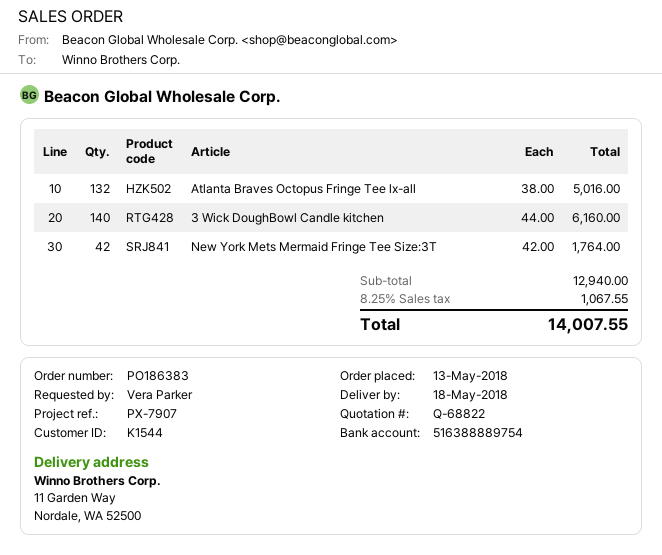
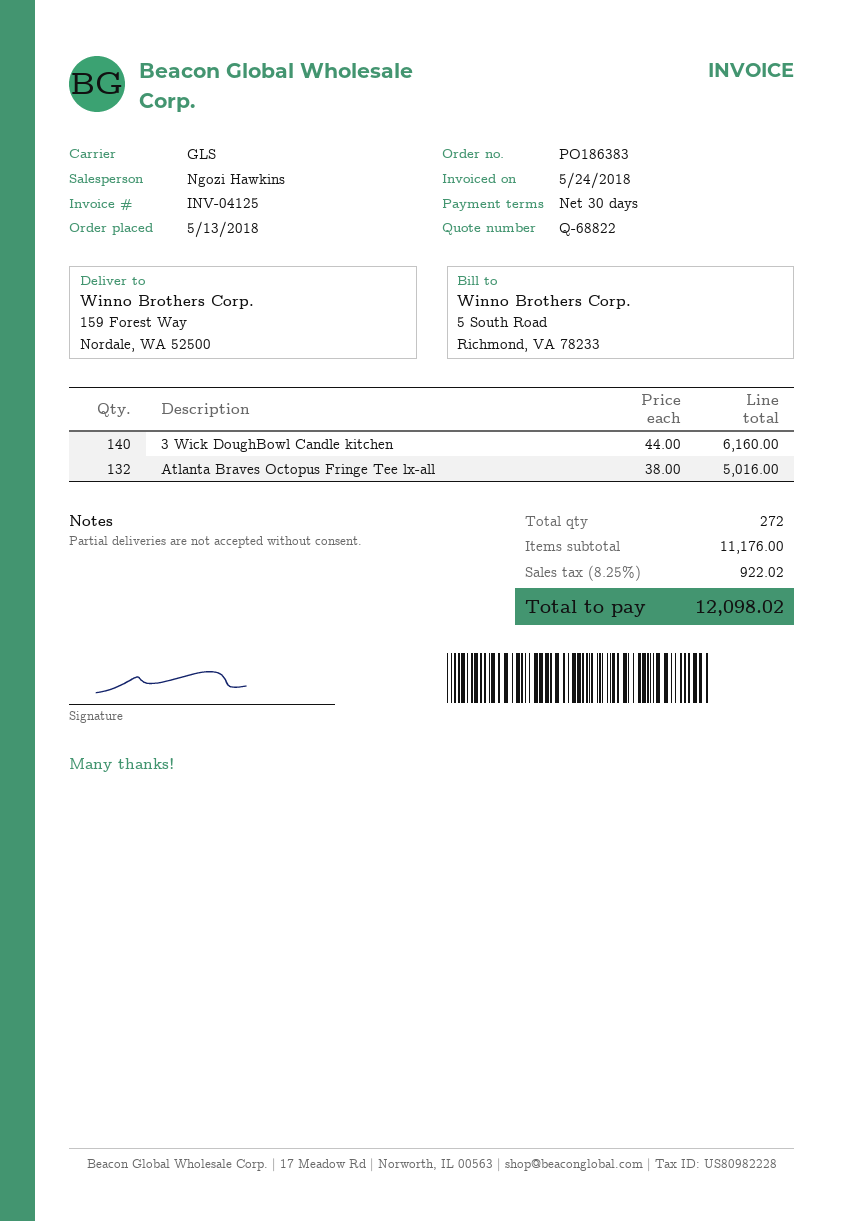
ship to: 11 Garden Way, Nordale, WA 52500 -> 159 Forest Way, Nordale, WA 52500
New York Mets Mermaid Fringe Tee Size:3T: 42 x 42.00 = 1764.00 -> none
subtotal: 12940.00 -> 11176.00
tax: 8.25% = 1067.55 -> 8.25% = 922.02
total: 14007.55 -> 12098.02

